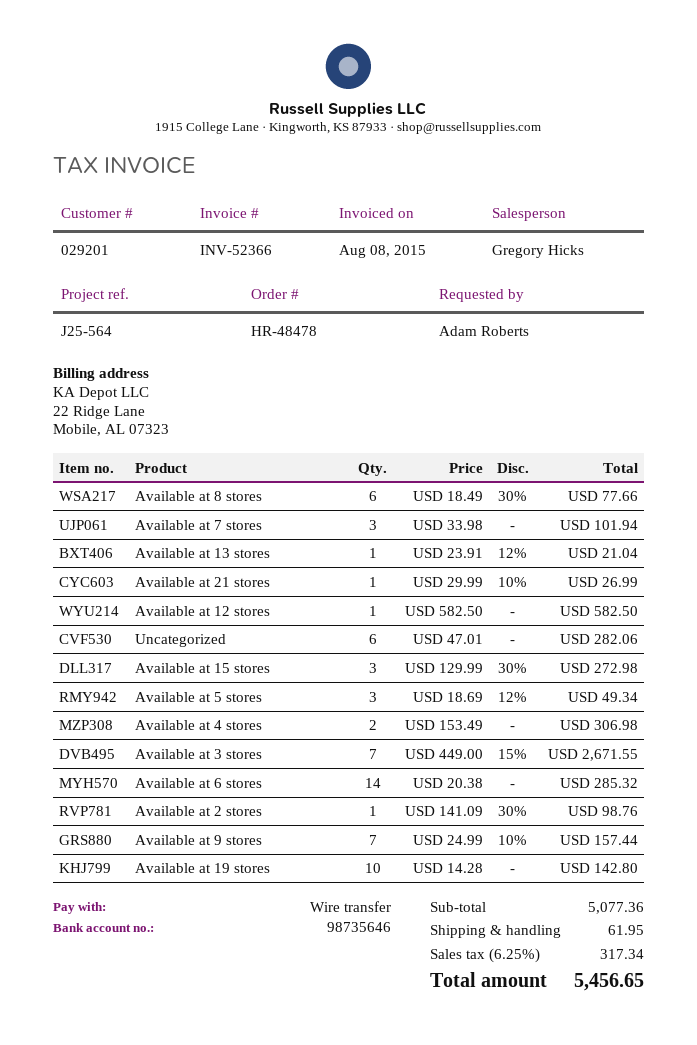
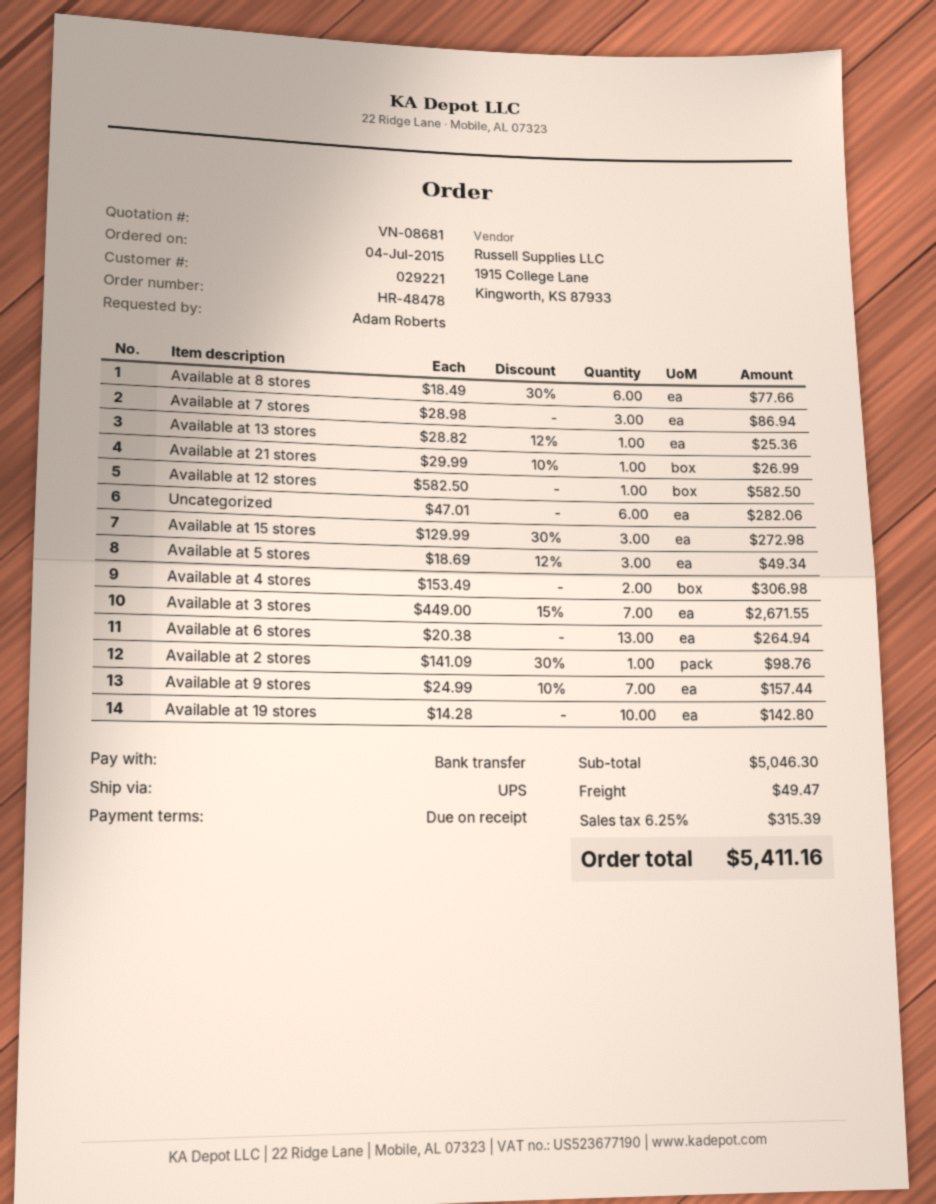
customer number: 029201 -> 029221
Available at 7 stores: 3 x 33.98 = 101.94 -> 3 x 28.98 = 86.94
Available at 13 stores: 1 x 23.91 - 12% = 21.04 -> 1 x 28.82 - 12% = 25.36
Available at 6 stores: 14 x 20.38 = 285.32 -> 13 x 20.38 = 264.94
subtotal: 5077.36 -> 5046.30
shipping: 61.95 -> 49.47
tax: 6.25% = 317.34 -> 6.25% = 315.39
total: 5456.65 -> 5411.16

